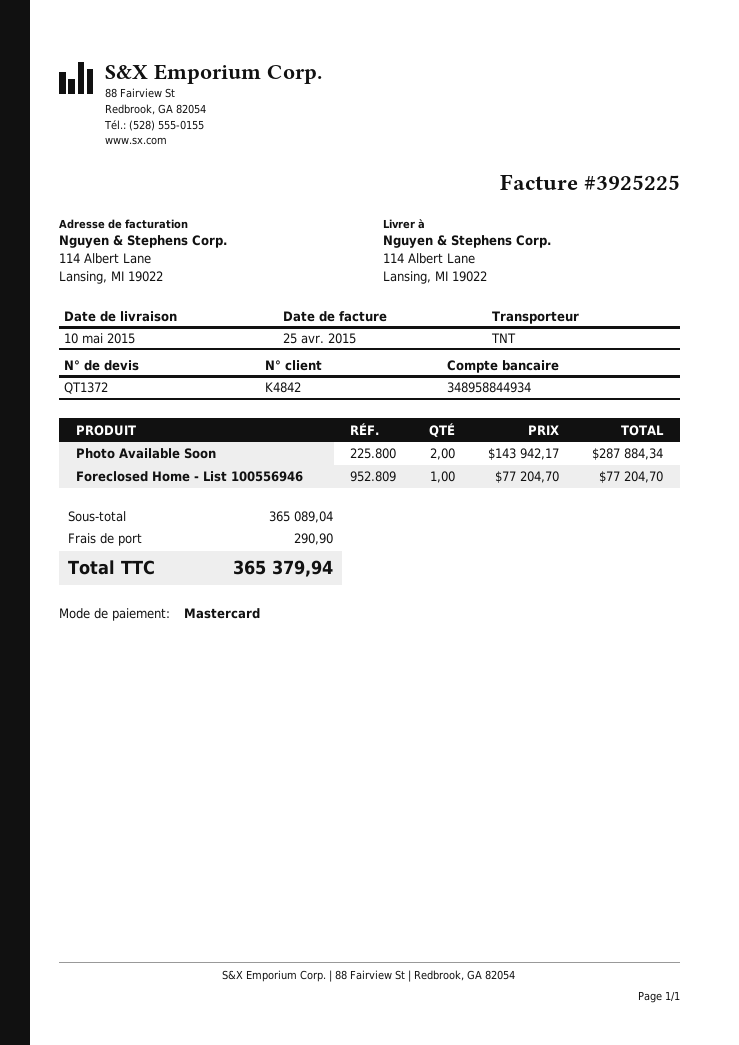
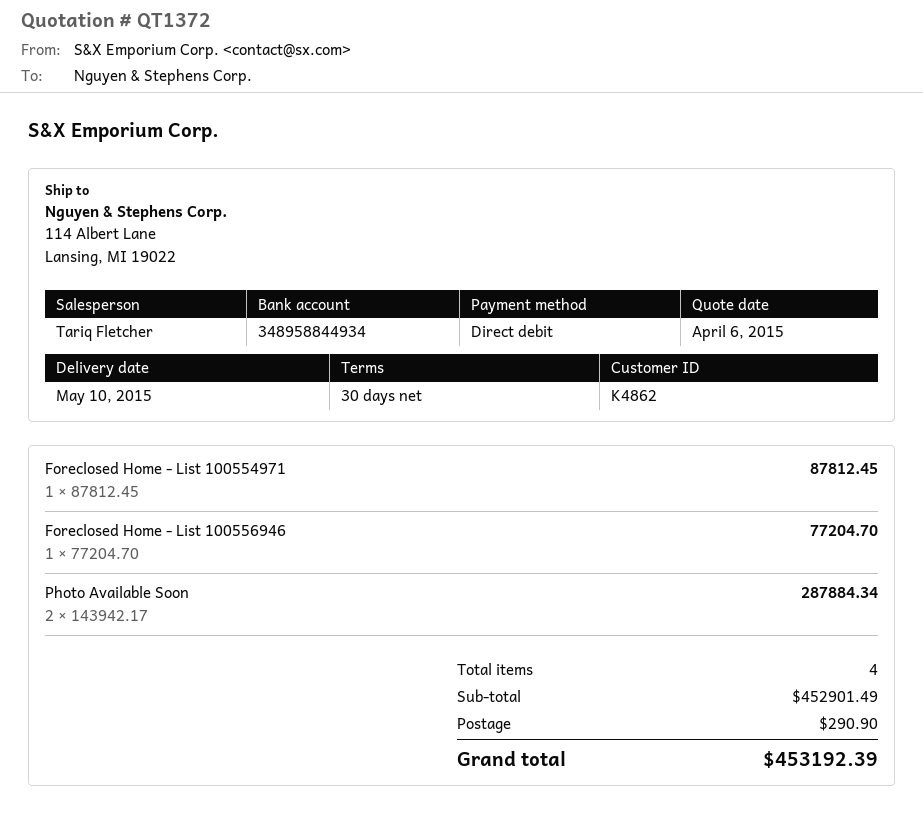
customer number: K4842 -> K4862
payment method: Mastercard -> direct debit
Foreclosed Home - List 100554971: none -> 1 x 87812.45 = 87812.45
subtotal: 365089.04 -> 452901.49
total: 365379.94 -> 453192.39

